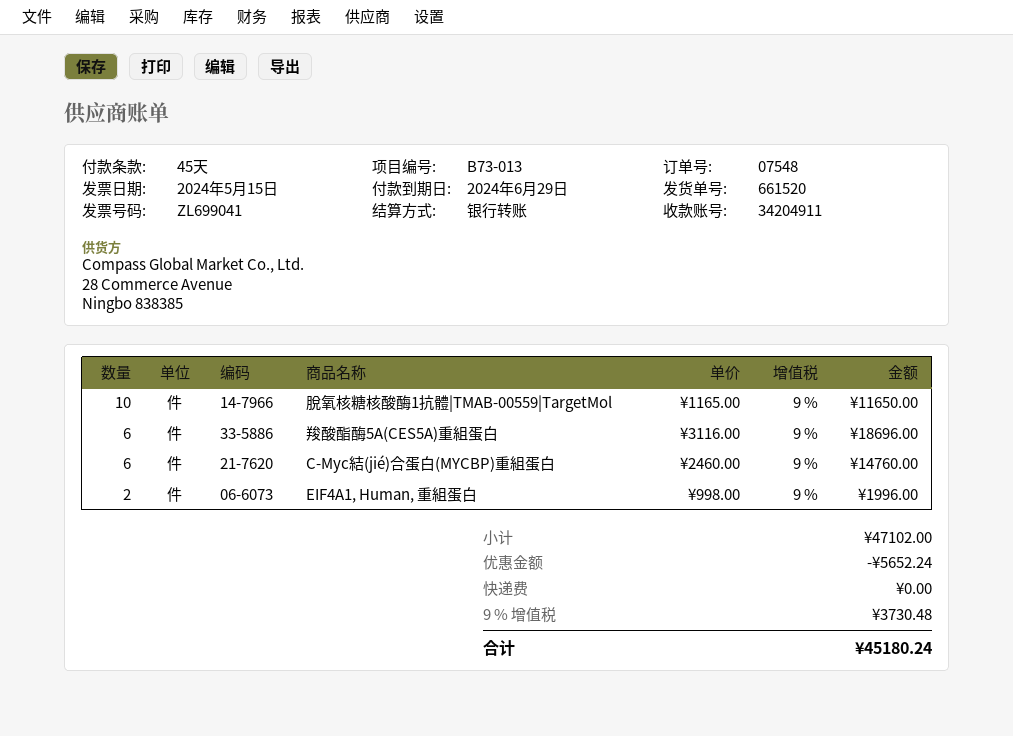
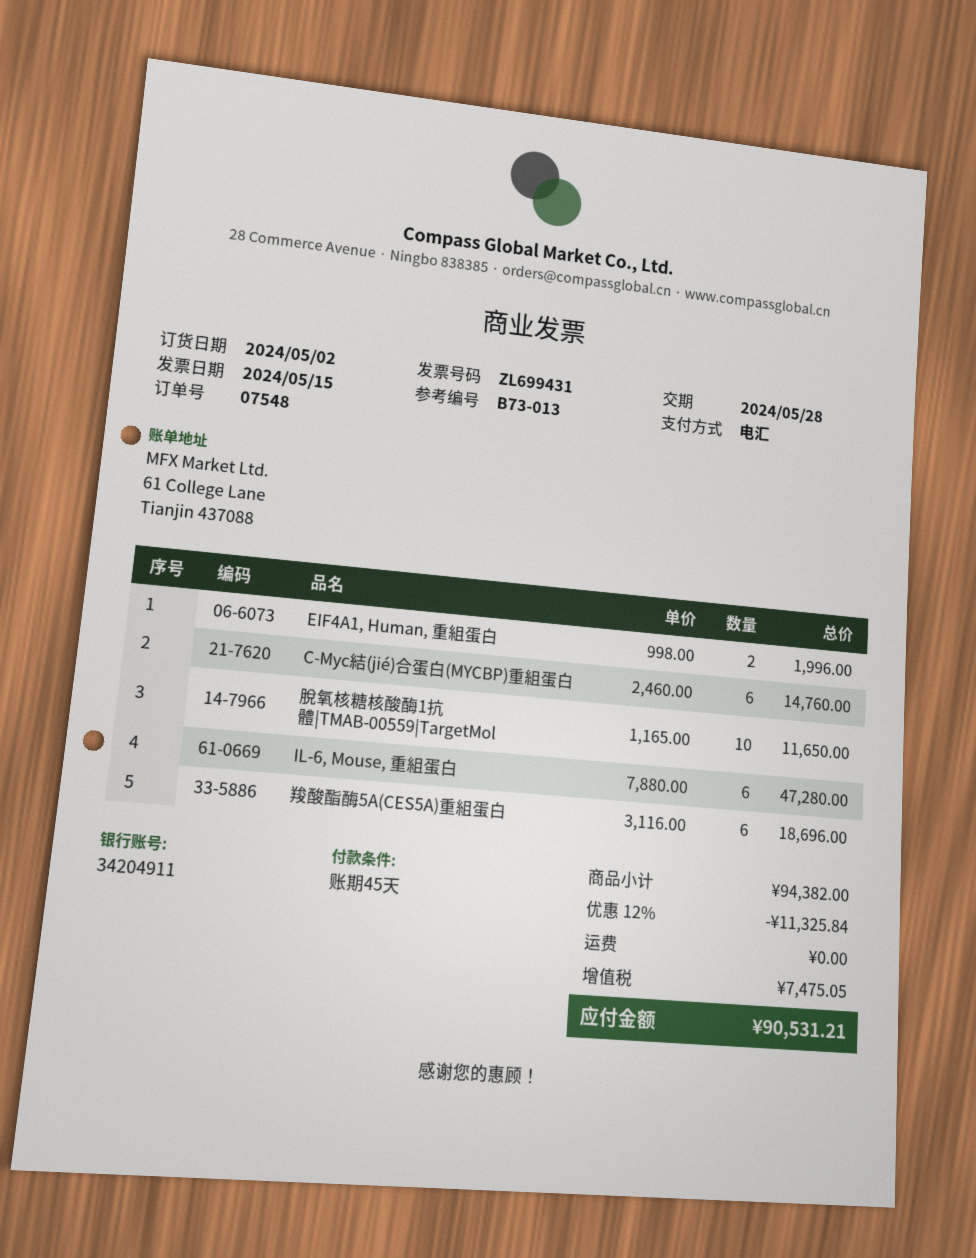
invoice number: ZL699041 -> ZL699431
IL-6, Mouse, 重組蛋白: none -> 6 x 7880.00 = 47280.00
subtotal: 47102.00 -> 94382.00
discount: 5652.24 -> 11325.84
tax: 3730.48 -> 7475.05
total: 45180.24 -> 90531.21

